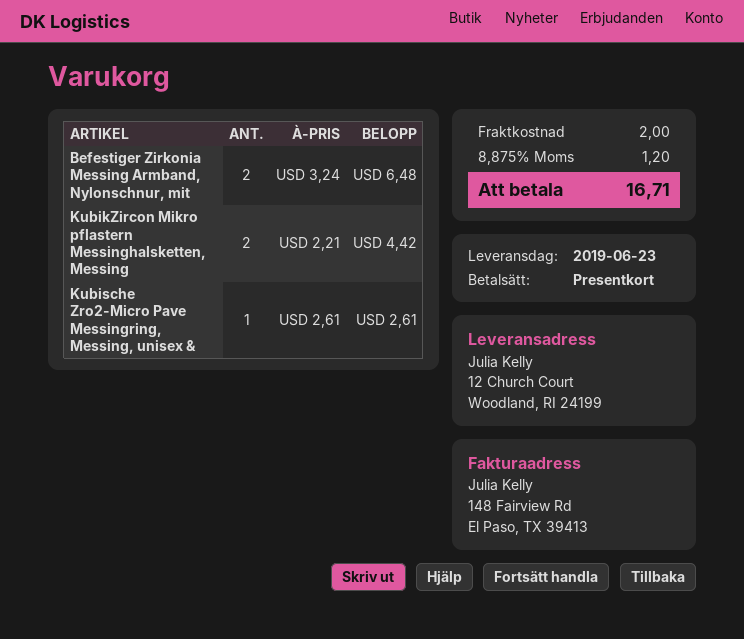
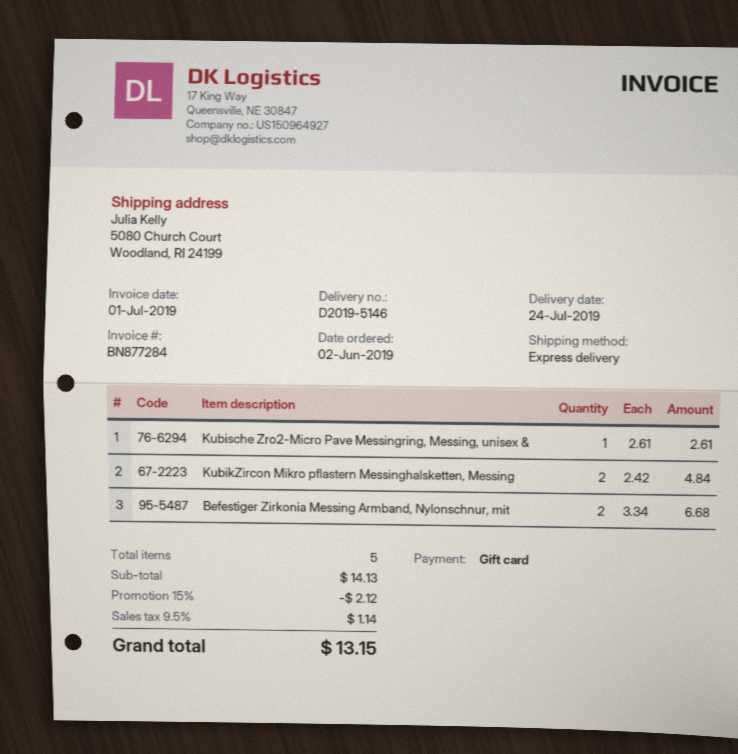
delivery date: 2019-06-23 -> 2019-07-24
ship to: 12 Church Court, Woodland, RI 24199 -> 5080 Church Court, Woodland, RI 24199
Befestiger Zirkonia Messing Armband, Nylonschnur, mit: 2 x 3.24 = 6.48 -> 2 x 3.34 = 6.68
KubikZircon Mikro pflastern Messinghalsketten, Messing: 2 x 2.21 = 4.42 -> 2 x 2.42 = 4.84
discount: none -> 15% = 2.12
shipping: 2.00 -> none
tax: 8.875% = 1.20 -> 9.5% = 1.14
total: 16.71 -> 13.15

